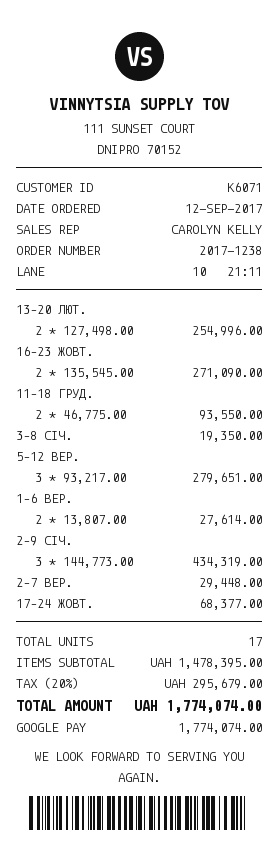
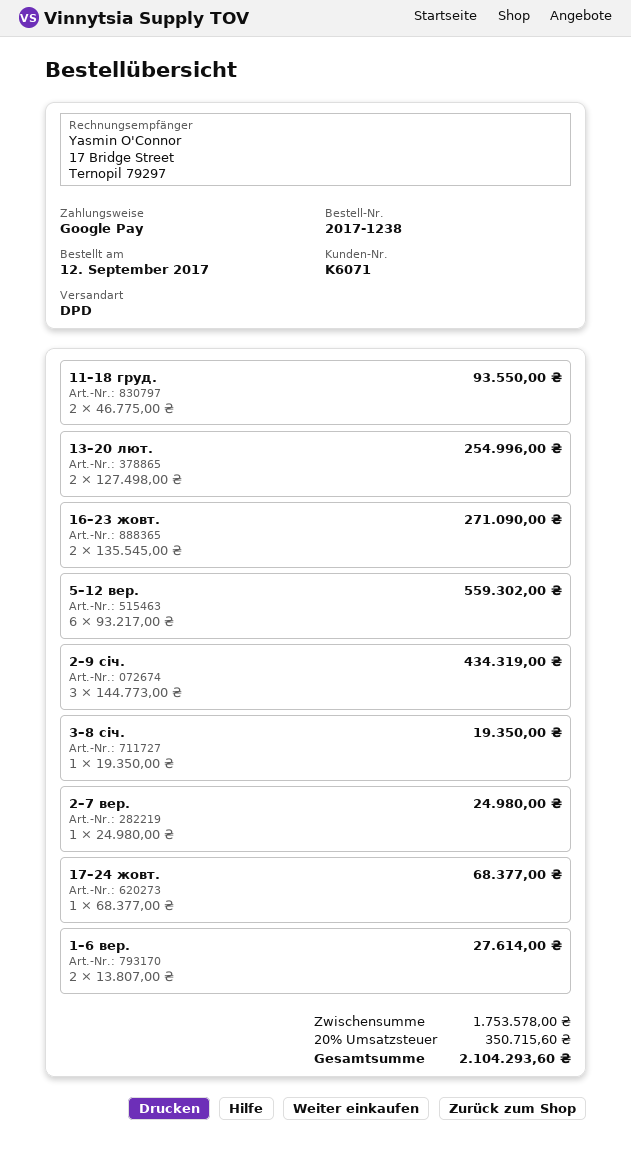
5–12 ВЕР.: 3 x 93217.00 = 279651.00 -> 6 x 93217.00 = 559302.00
2–7 ВЕР.: 1 x 29448.00 = 29448.00 -> 1 x 24980.00 = 24980.00
subtotal: 1478395.00 -> 1753578.00
tax: 20% = 295679.00 -> 20% = 350715.60
total: 1774074.00 -> 2104293.60

